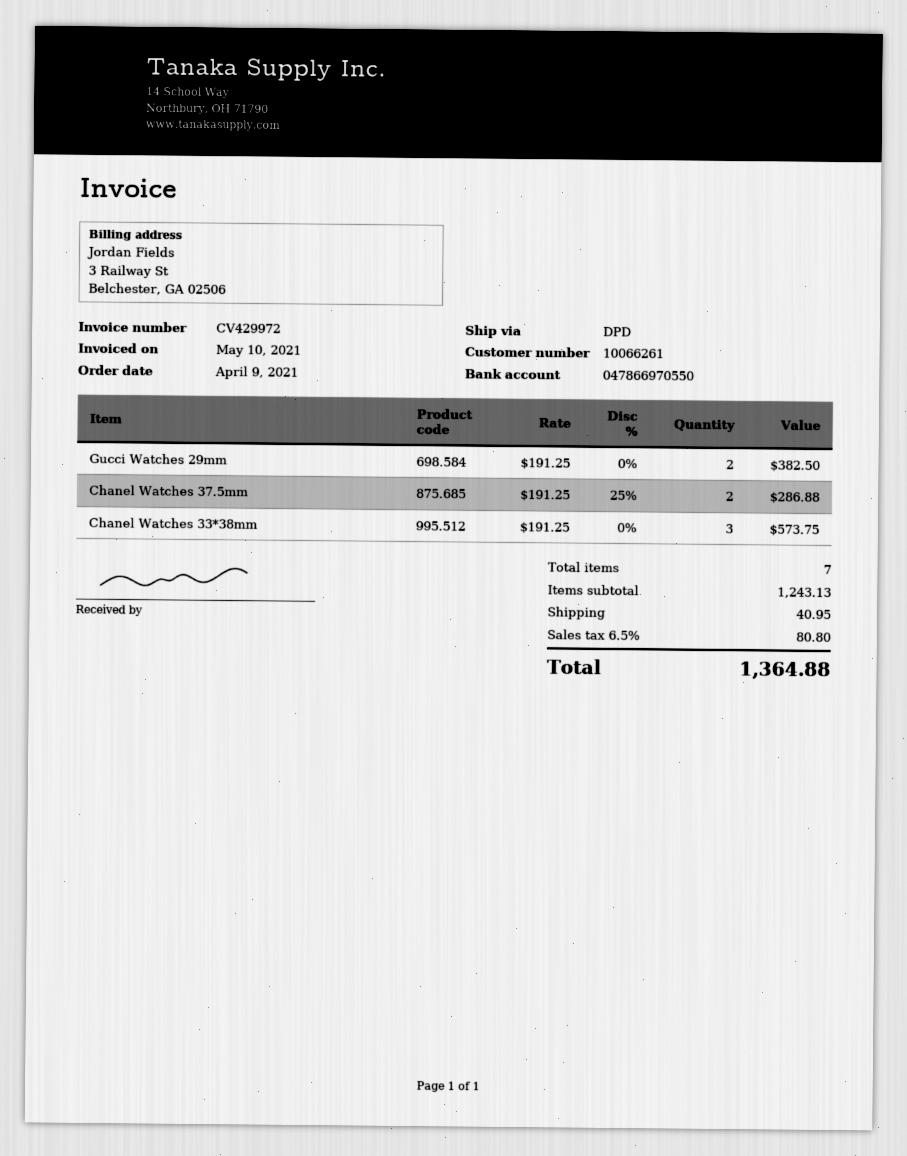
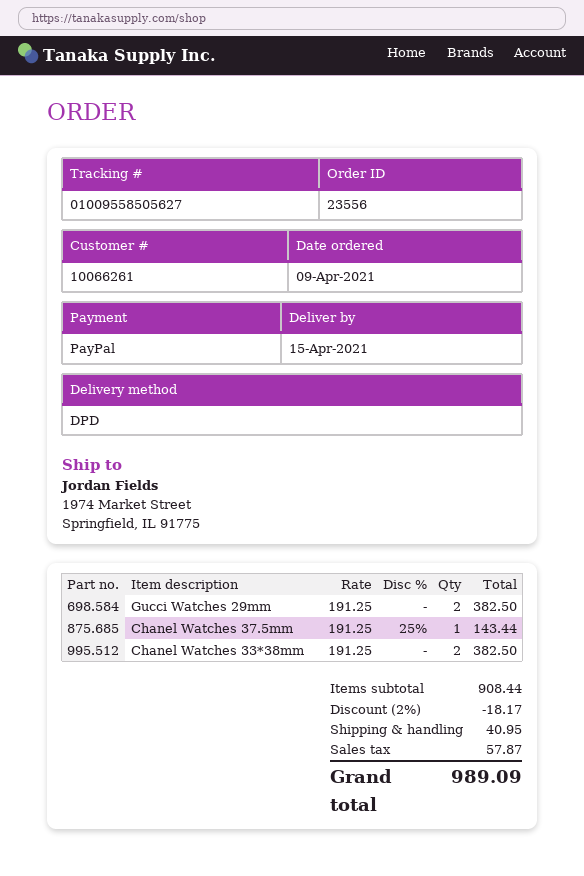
Chanel Watches 37.5mm: 2 x 191.25 - 25% = 286.88 -> 1 x 191.25 - 25% = 143.44
Chanel Watches 33*38mm: 3 x 191.25 = 573.75 -> 2 x 191.25 = 382.50
subtotal: 1243.13 -> 908.44
discount: none -> 2% = 18.17
tax: 80.80 -> 57.87
total: 1364.88 -> 989.09

